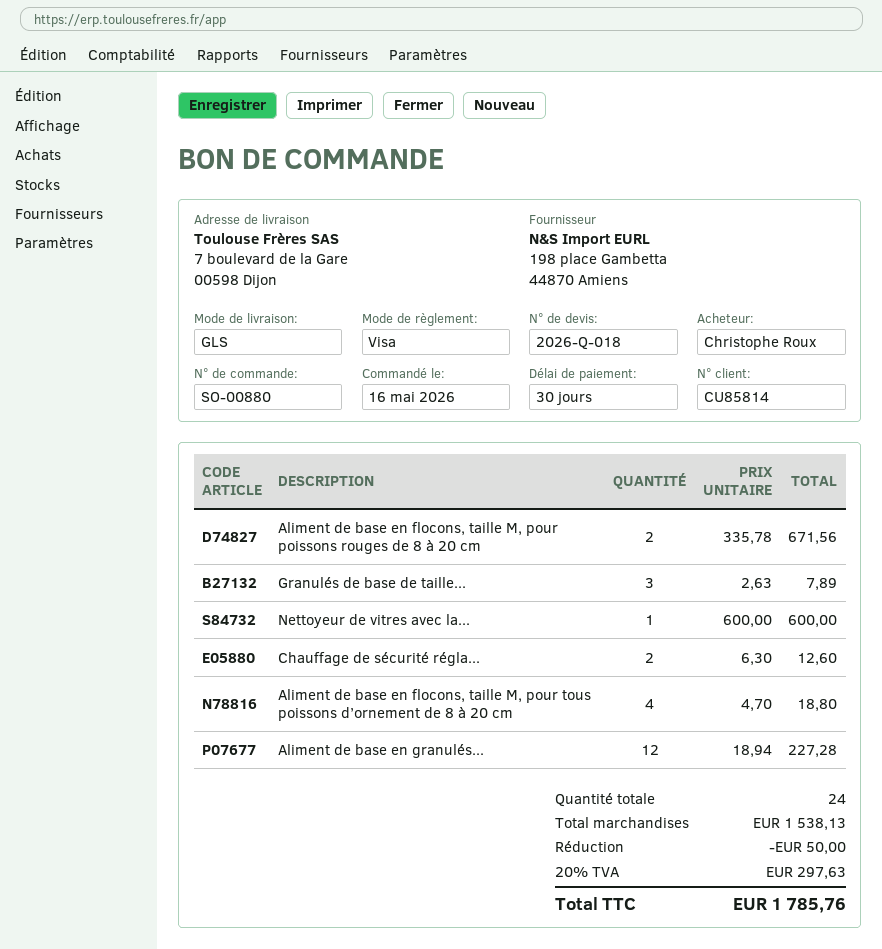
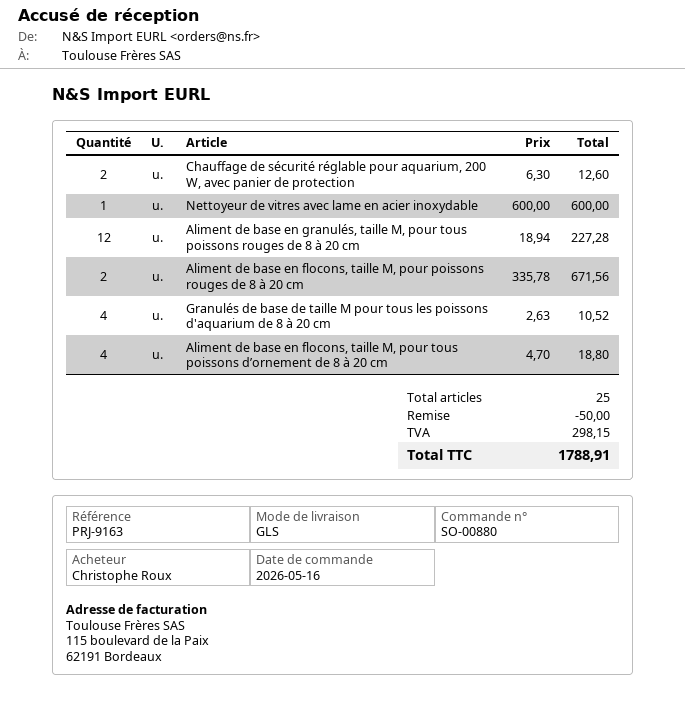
Granulés de base de taille...: 3 x 2.63 = 7.89 -> 4 x 2.63 = 10.52
total quantity: 24 -> 25
tax: 297.63 -> 298.15
total: 1785.76 -> 1788.91

